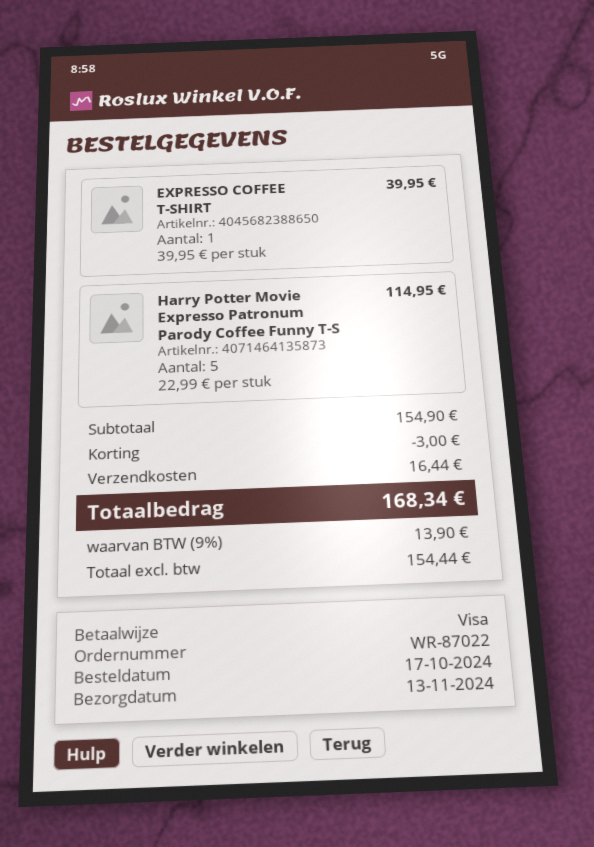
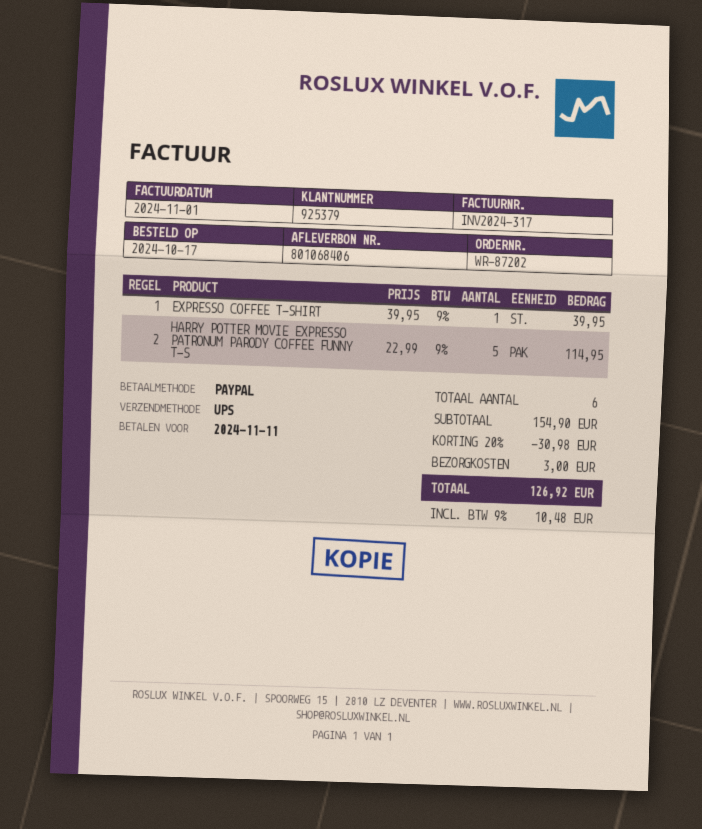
order number: WR-87022 -> WR-87202
payment method: Visa -> PayPal
discount: 3.00 -> 30.98
shipping: 16.44 -> 3.00
tax: 9% = 13.90 -> 9% = 10.48
total: 168.34 -> 126.92

